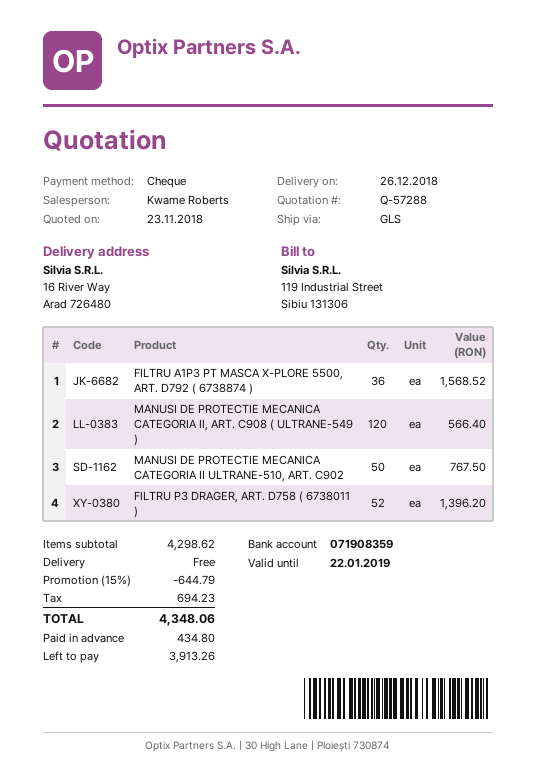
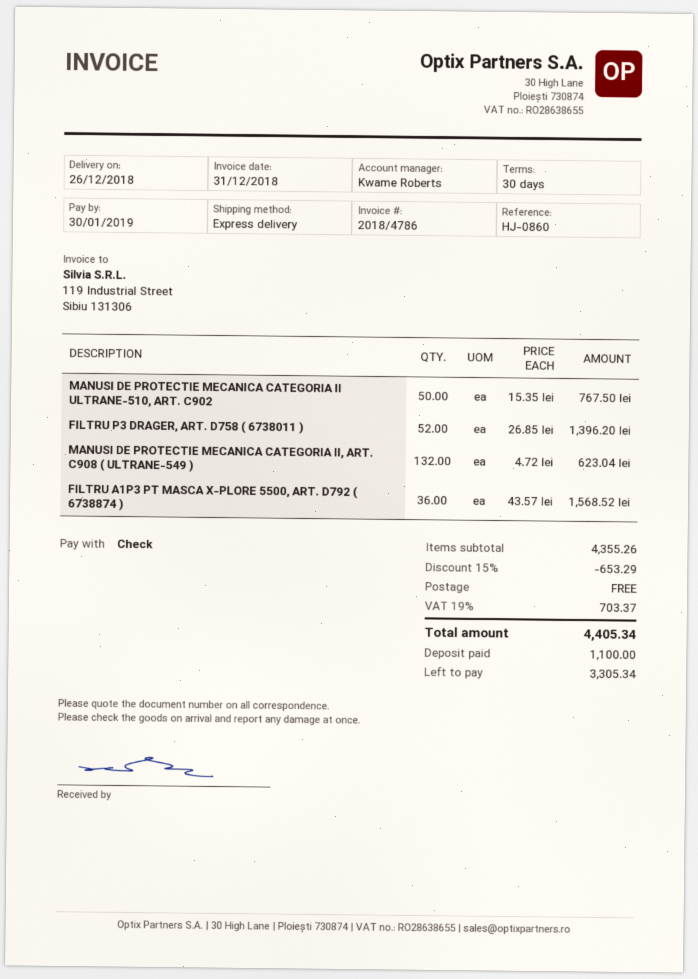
shipping method: GLS -> express
MANUSI DE PROTECTIE MECANICA CATEGORIA II, ART. C908 ( ULTRANE-549 ): 120 for 566.40 -> 132 for 623.04
subtotal: 4298.62 -> 4355.26
discount: 15% = 644.79 -> 15% = 653.29
tax: 694.23 -> 703.37
total: 4348.06 -> 4405.34
deposit: 434.80 -> 1100.00
balance: 3913.26 -> 3305.34

